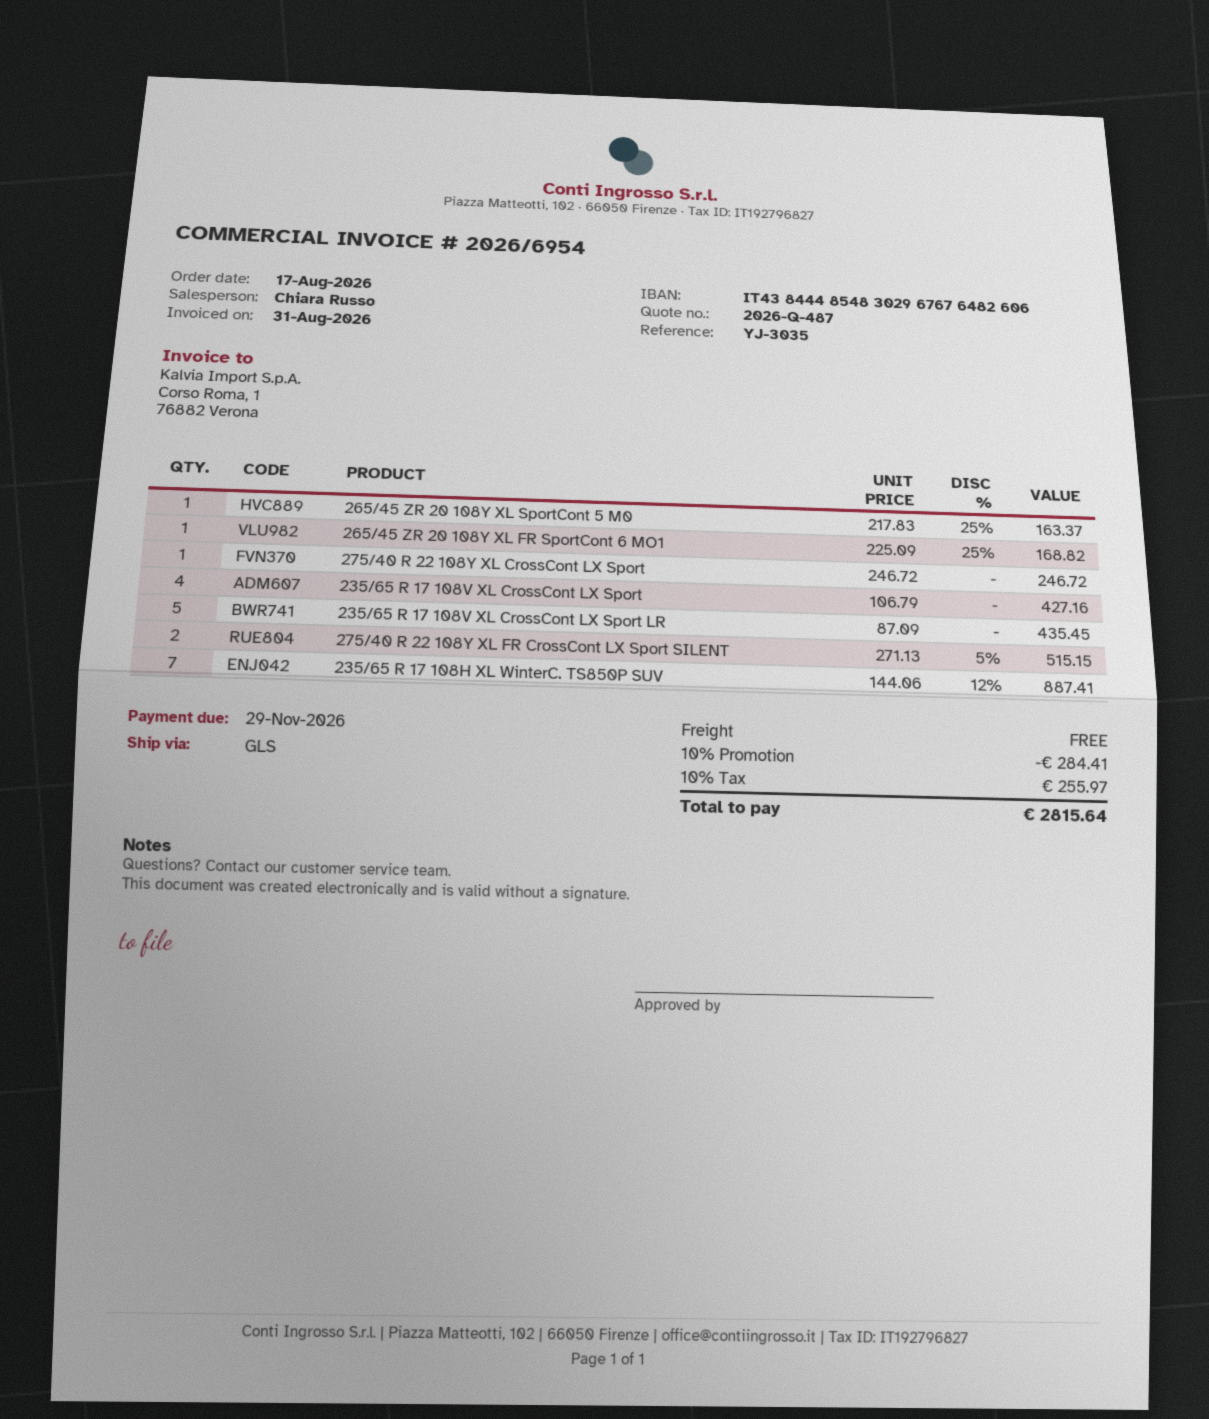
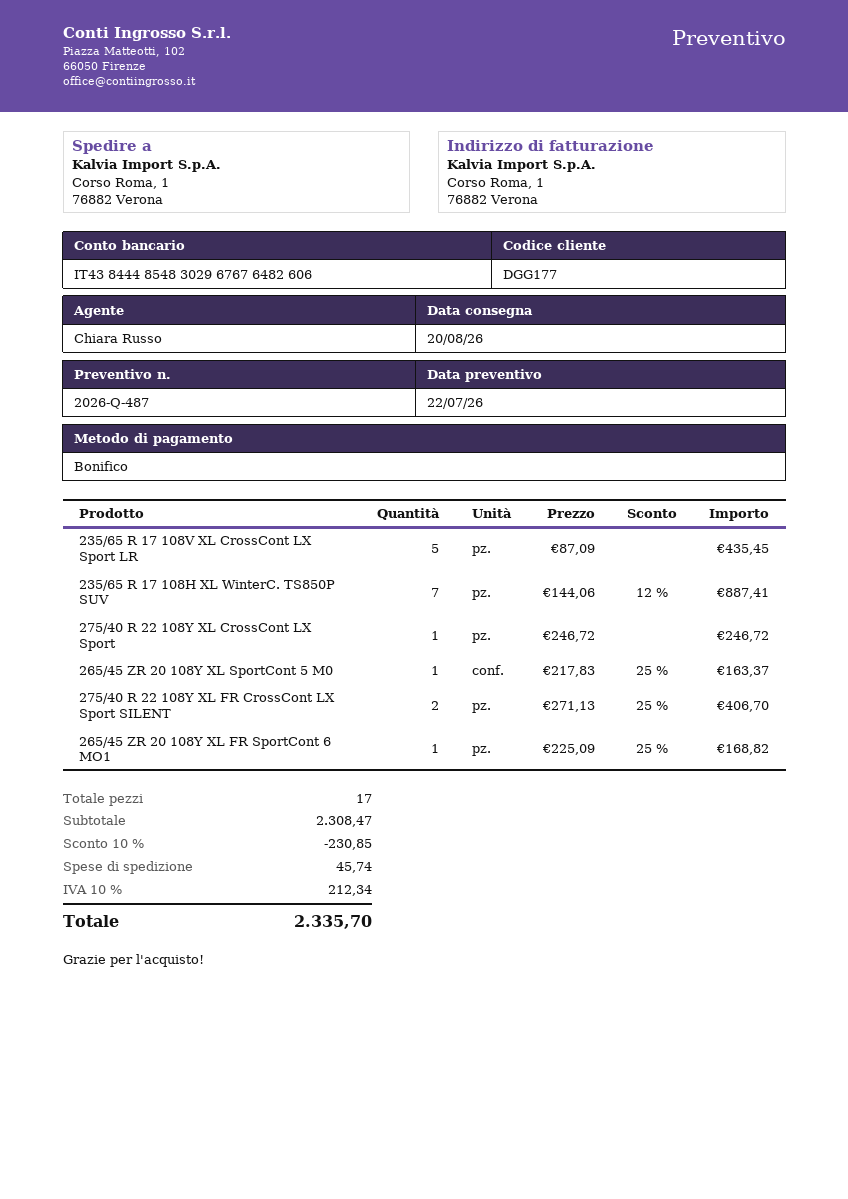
235/65 R 17 108V XL CrossCont LX Sport: 4 x 106.79 = 427.16 -> none
275/40 R 22 108Y XL FR CrossCont LX Sport SILENT: 2 x 271.13 - 5% = 515.15 -> 2 x 271.13 - 25% = 406.70
discount: 10% = 284.41 -> 10% = 230.85
shipping: 0.00 -> 45.74
tax: 10% = 255.97 -> 10% = 212.34
total: 2815.64 -> 2335.70

